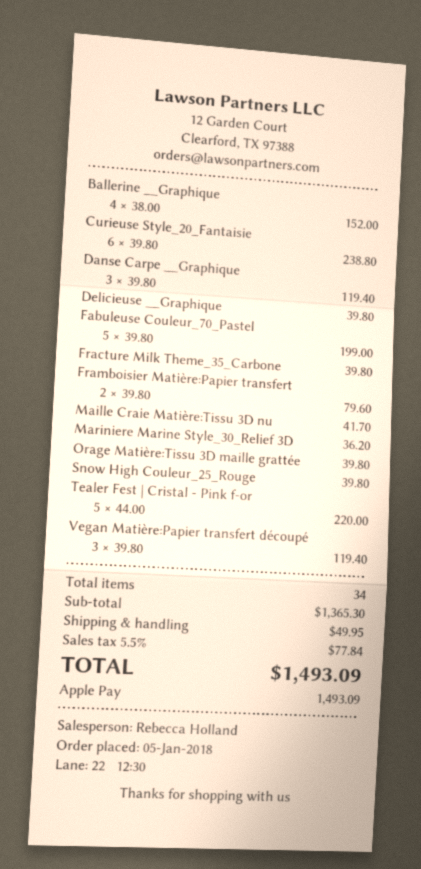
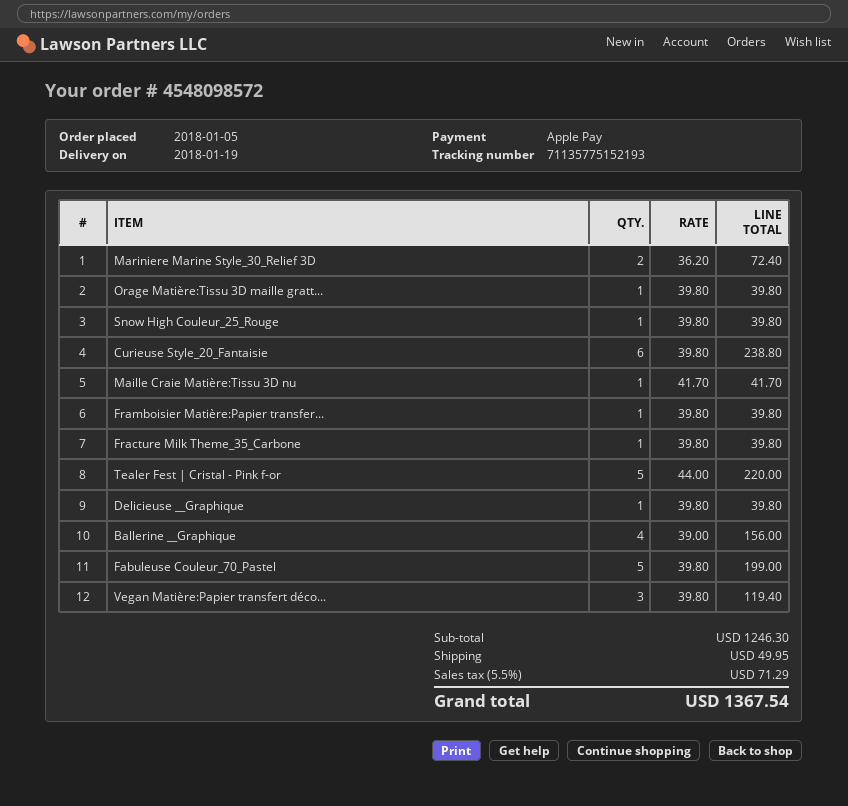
Ballerine __Graphique: 4 x 38.00 = 152.00 -> 4 x 39.00 = 156.00
Danse Carpe __Graphique: 3 x 39.80 = 119.40 -> none
Framboisier Matière:Papier transfert: 2 x 39.80 = 79.60 -> 1 x 39.80 = 39.80
Mariniere Marine Style_30_Relief 3D: 1 x 36.20 = 36.20 -> 2 x 36.20 = 72.40
subtotal: 1365.30 -> 1246.30
tax: 5.5% = 77.84 -> 5.5% = 71.29
total: 1493.09 -> 1367.54

